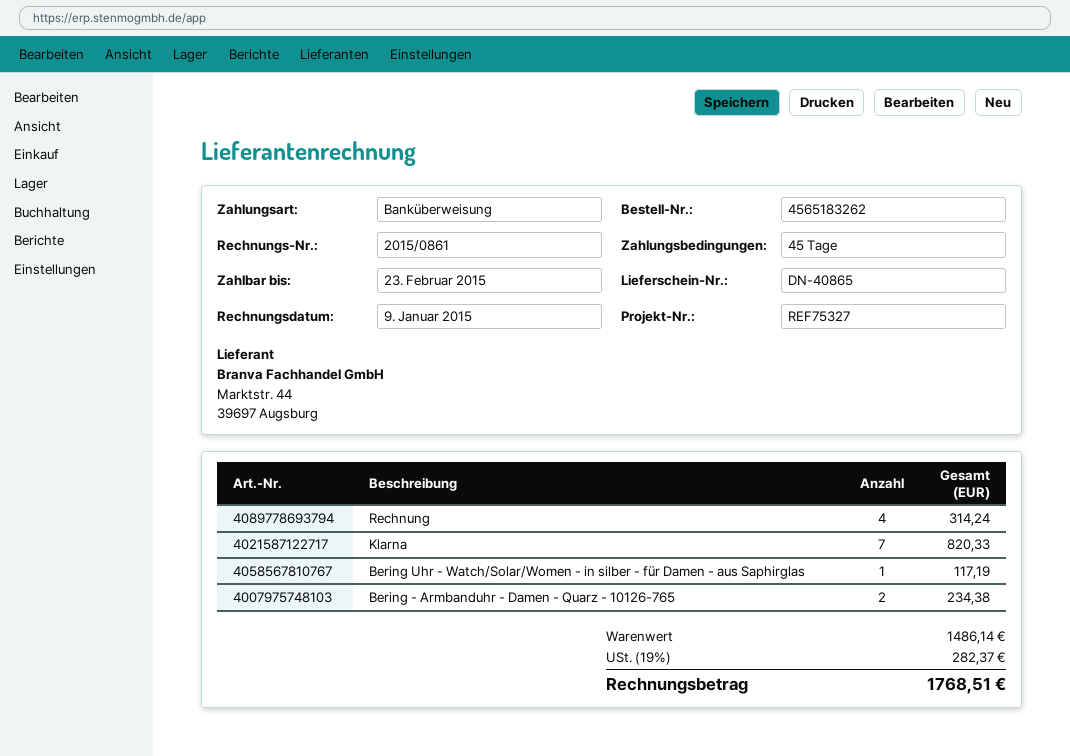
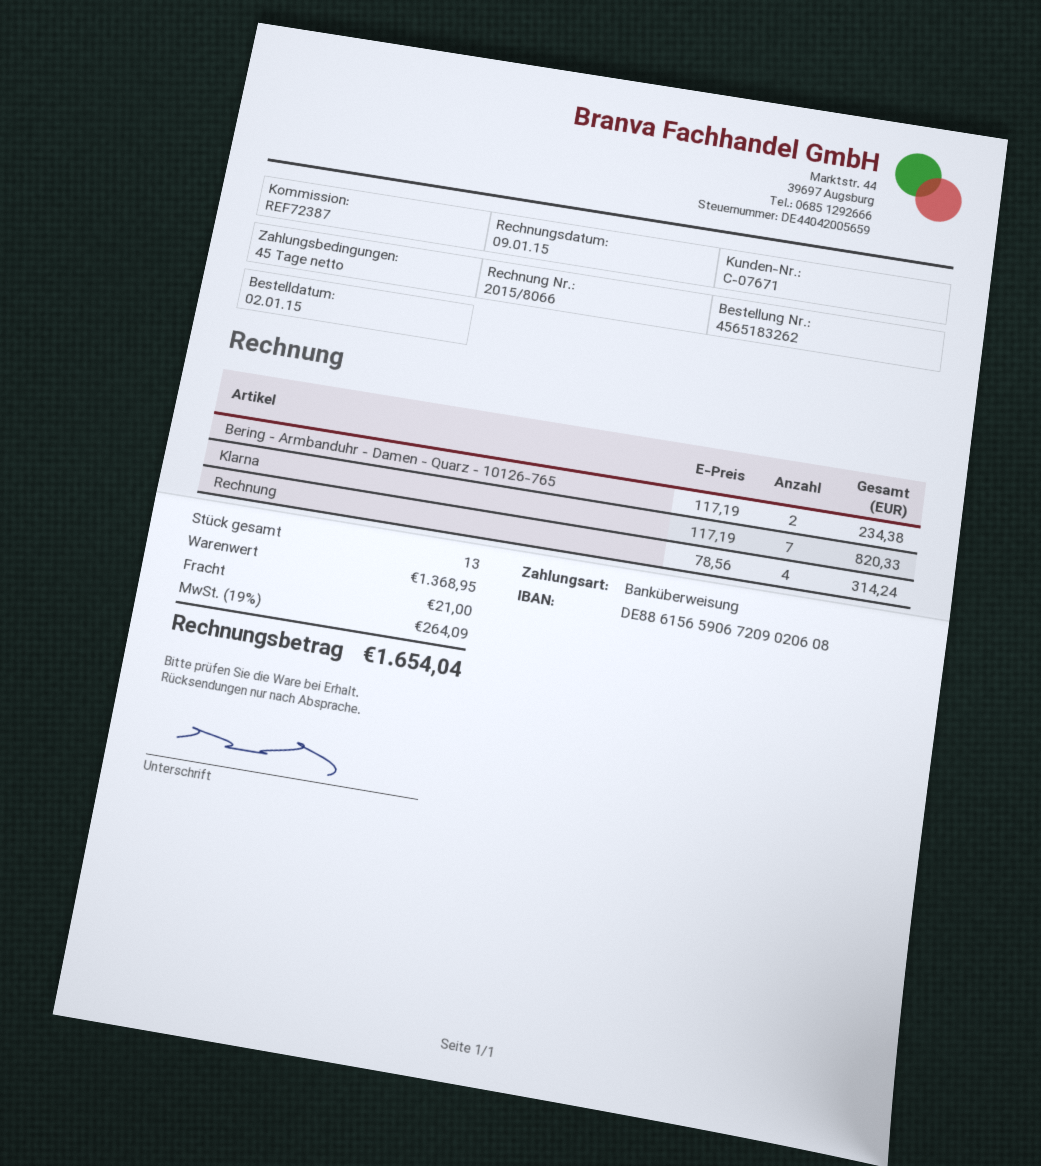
invoice number: 2015/0861 -> 2015/8066
reference: REF75327 -> REF72387
Bering Uhr - Watch/Solar/Women - in silber - für Damen - aus Saphirglas: 1 for 117.19 -> none
subtotal: 1486.14 -> 1368.95
shipping: none -> 21.00
tax: 19% = 282.37 -> 19% = 264.09
total: 1768.51 -> 1654.04

